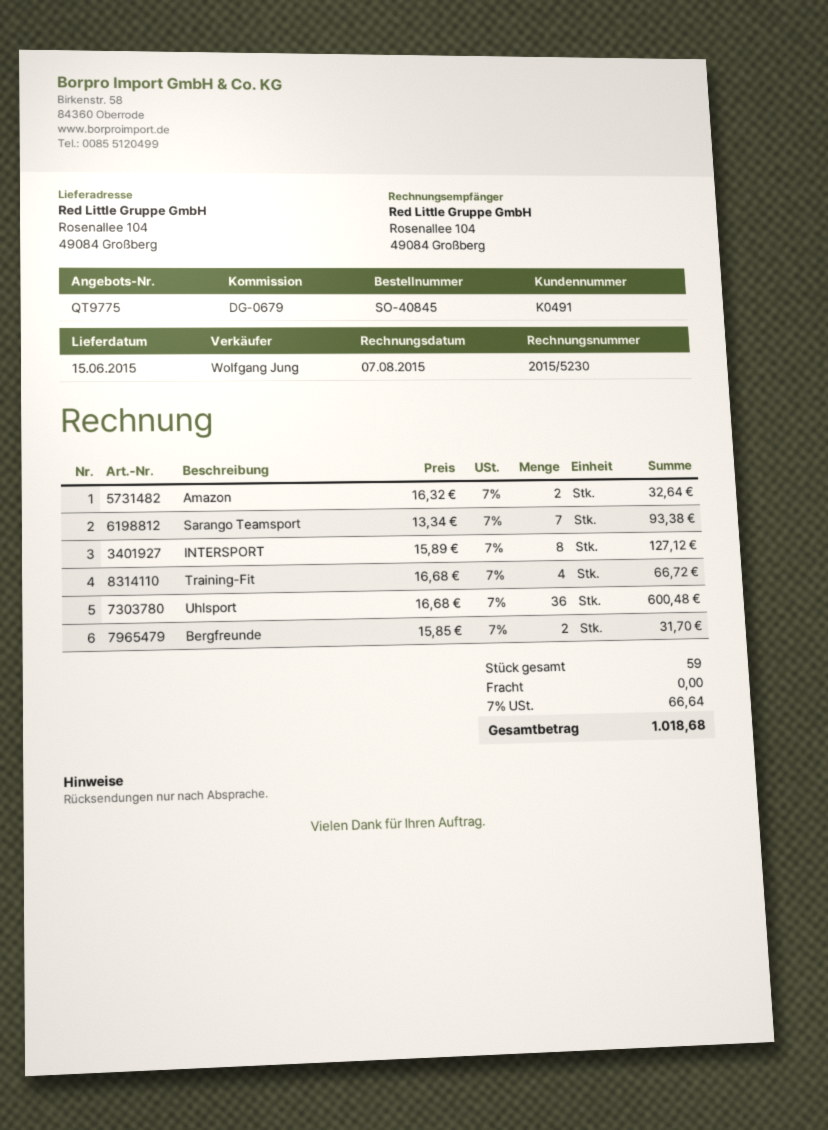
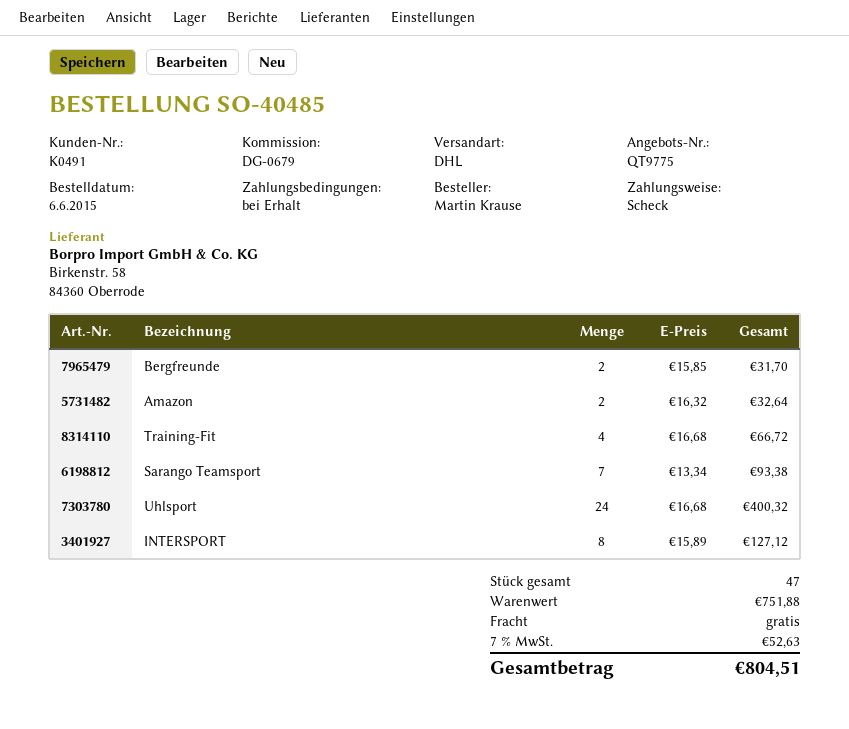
order number: SO-40845 -> SO-40485
Uhlsport: 36 x 16.68 = 600.48 -> 24 x 16.68 = 400.32
total quantity: 59 -> 47
tax: 7% = 66.64 -> 7% = 52.63
total: 1018.68 -> 804.51

